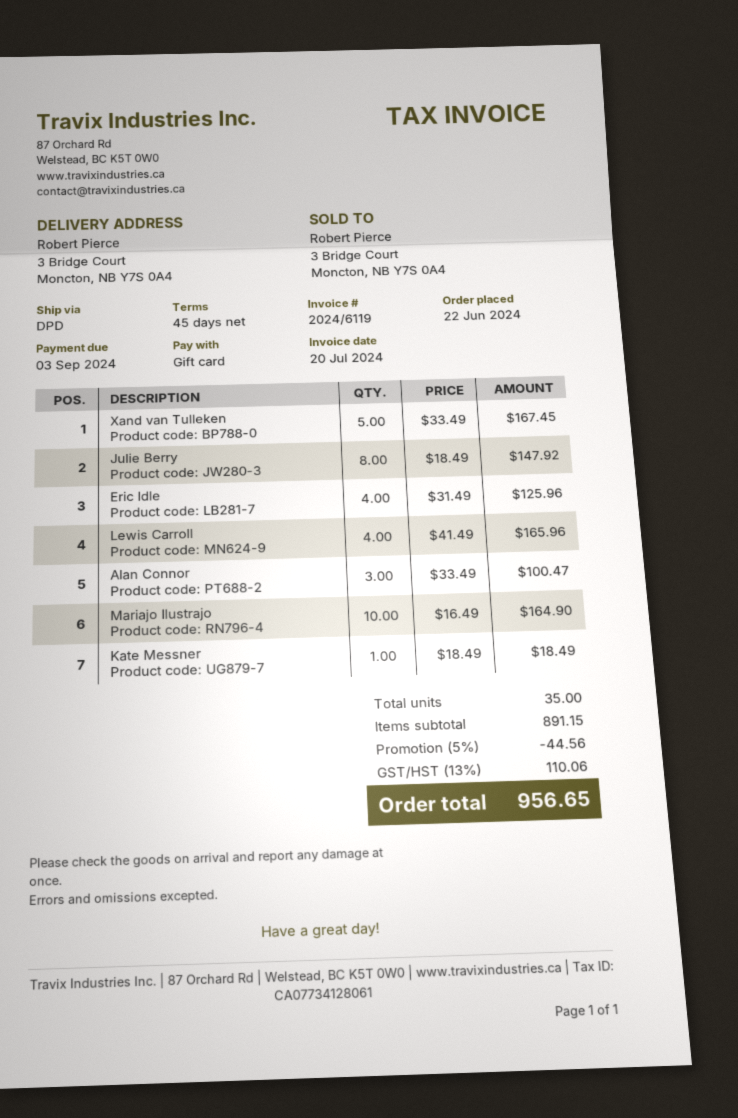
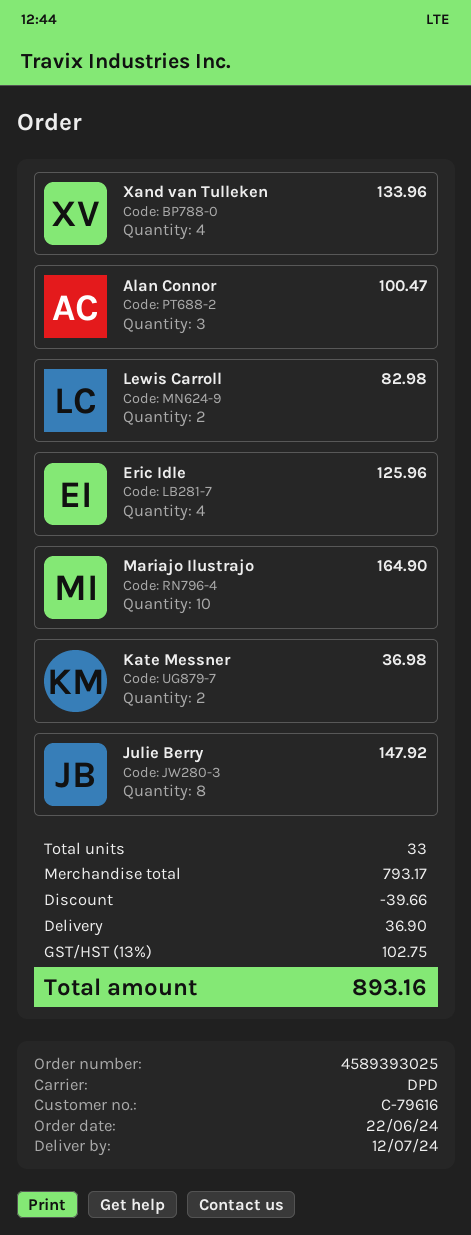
Xand van Tulleken: 5 for 167.45 -> 4 for 133.96
Lewis Carroll: 4 for 165.96 -> 2 for 82.98
Kate Messner: 1 for 18.49 -> 2 for 36.98
total quantity: 35 -> 33
subtotal: 891.15 -> 793.17
discount: 44.56 -> 39.66
shipping: none -> 36.90
tax: 13% = 110.06 -> 13% = 102.75
total: 956.65 -> 893.16

